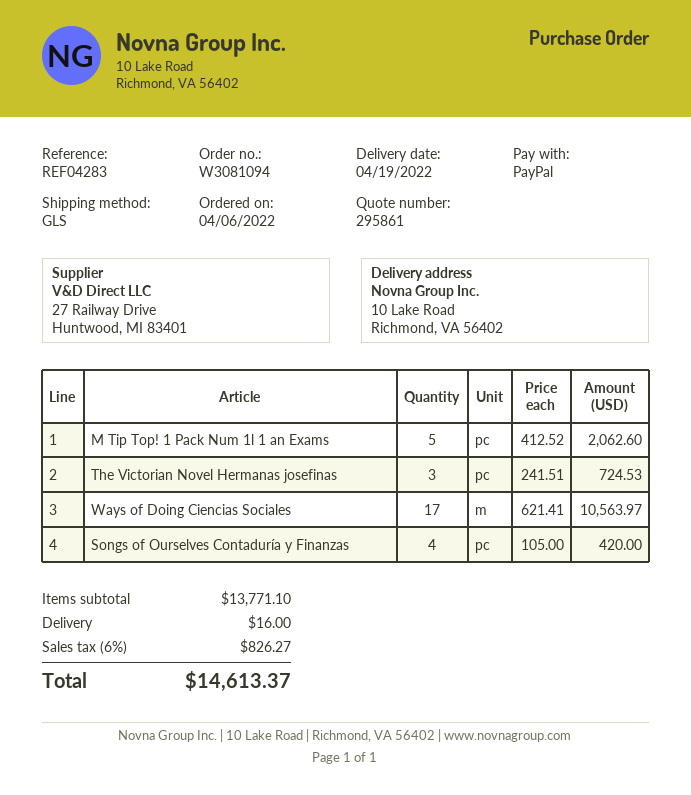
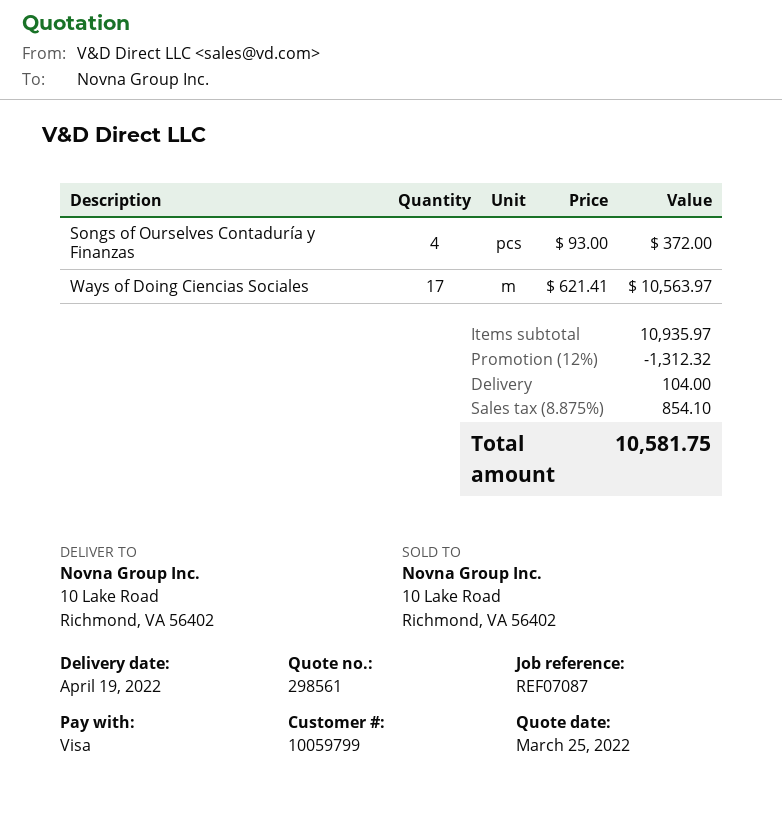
quote number: 295861 -> 298561
reference: REF04283 -> REF07087
payment method: PayPal -> Visa
M Tip Top! 1 Pack Num 1l 1 an Exams: 5 x 412.52 = 2062.60 -> none
The Victorian Novel Hermanas josefinas: 3 x 241.51 = 724.53 -> none
Songs of Ourselves Contaduría y Finanzas: 4 x 105.00 = 420.00 -> 4 x 93.00 = 372.00
subtotal: 13771.10 -> 10935.97
discount: none -> 12% = 1312.32
shipping: 16.00 -> 104.00
tax: 6% = 826.27 -> 8.875% = 854.10
total: 14613.37 -> 10581.75

